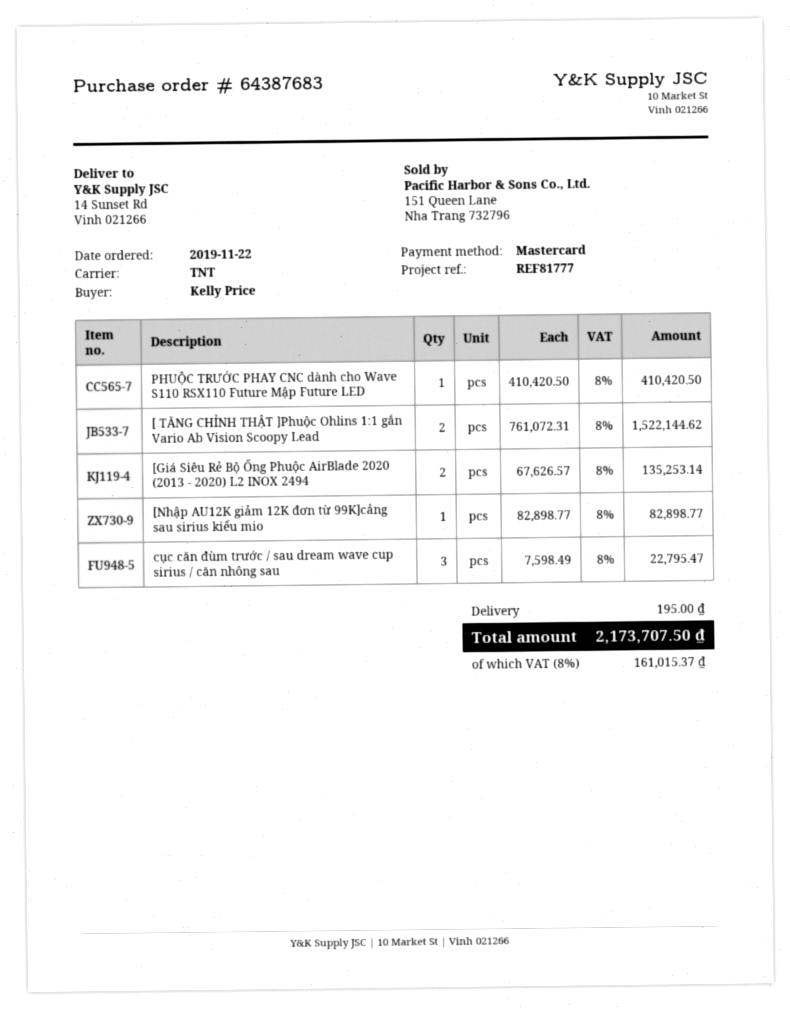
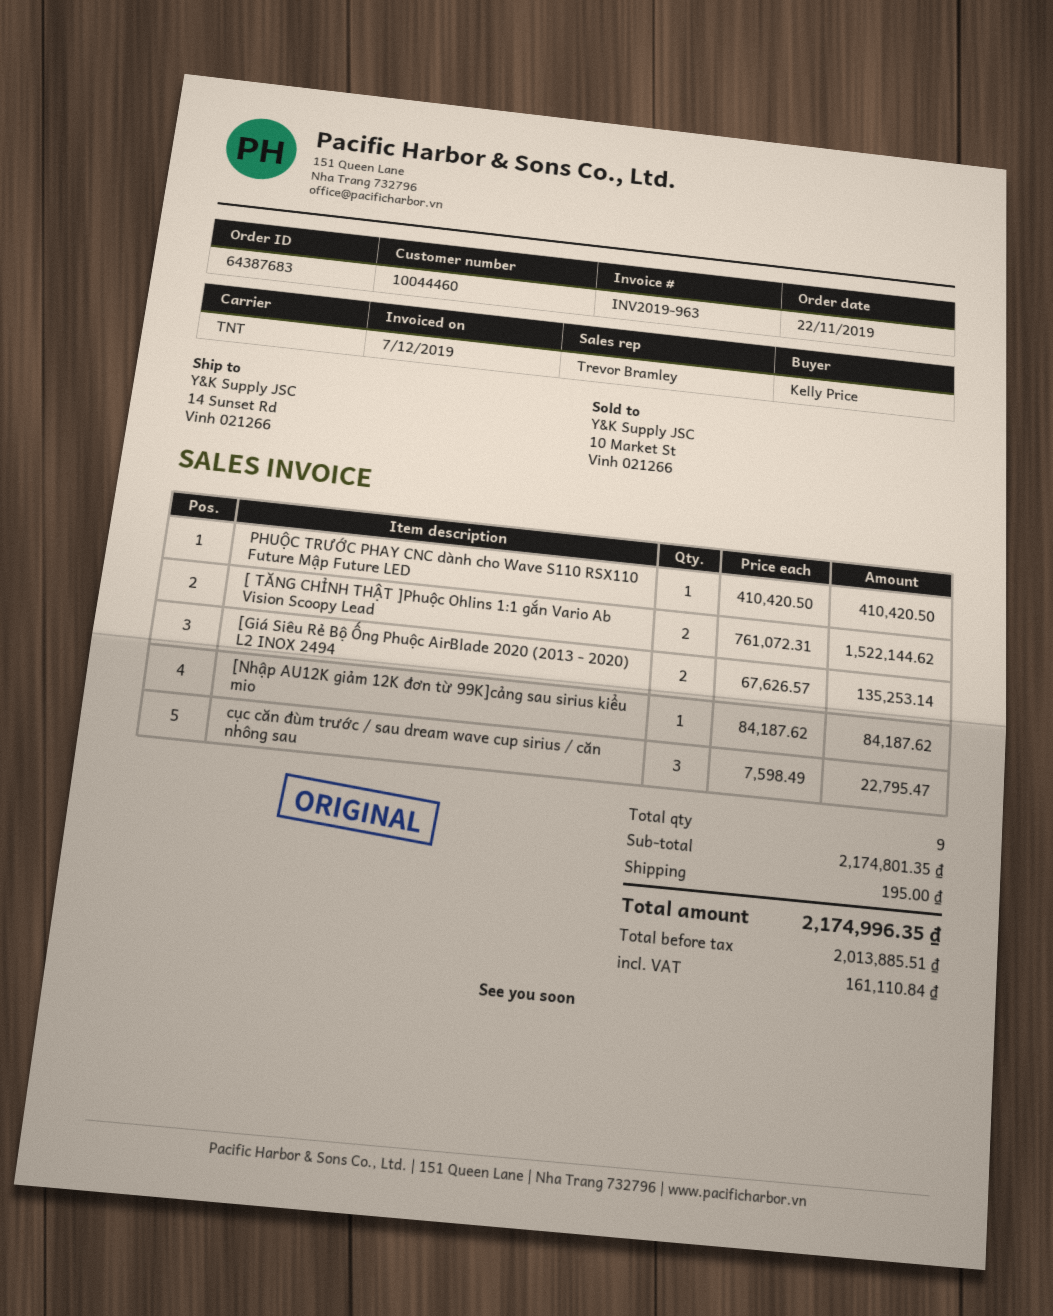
[Nhập AU12K giảm 12K đơn từ 99K]cảng sau sirius kiểu mio: 1 x 82898.77 = 82898.77 -> 1 x 84187.62 = 84187.62
tax: 161015.37 -> 161110.84
total: 2173707.50 -> 2174996.35

